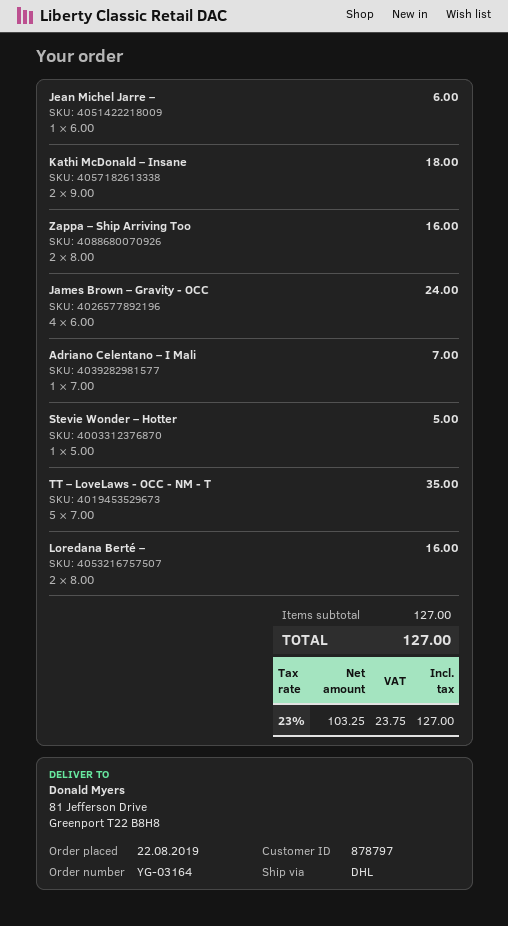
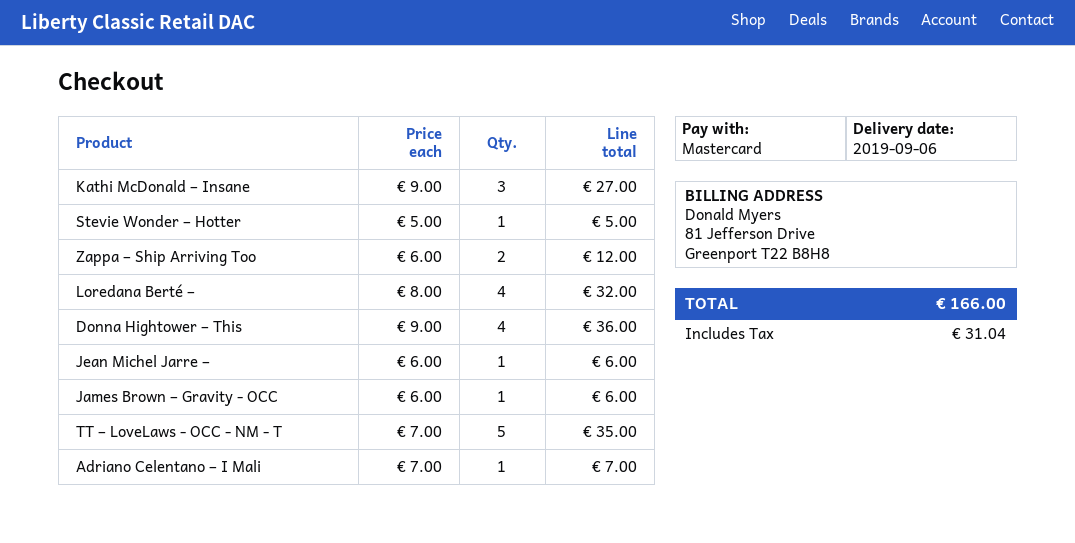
Kathi McDonald – Insane: 2 x 9.00 = 18.00 -> 3 x 9.00 = 27.00
Zappa – Ship Arriving Too: 2 x 8.00 = 16.00 -> 2 x 6.00 = 12.00
James Brown – Gravity - OCC: 4 x 6.00 = 24.00 -> 1 x 6.00 = 6.00
Loredana Berté –: 2 x 8.00 = 16.00 -> 4 x 8.00 = 32.00
Donna Hightower – This: none -> 4 x 9.00 = 36.00
tax: 23.75 -> 31.04
total: 127.00 -> 166.00

